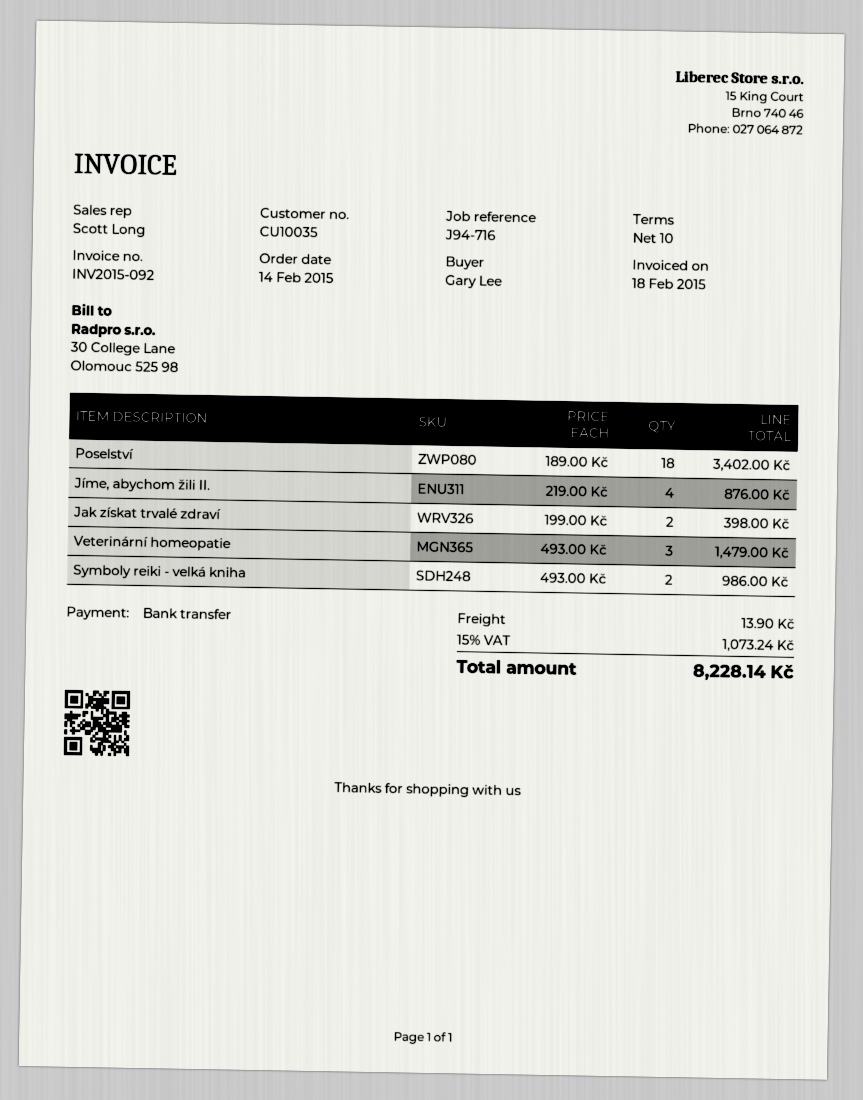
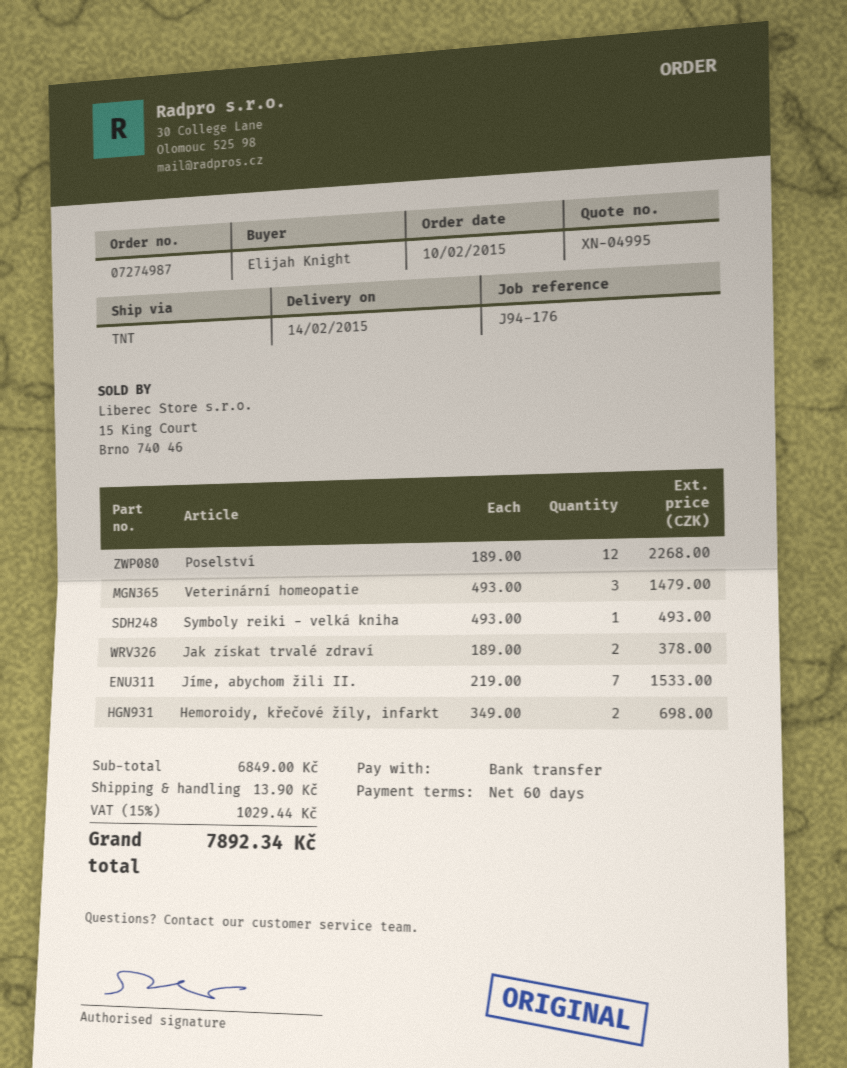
order date: 2015-02-14 -> 2015-02-10
payment terms: 10 days -> 60 days
reference: J94-716 -> J94-176
ordered by: Gary Lee -> Elijah Knight
Poselství: 18 x 189.00 = 3402.00 -> 12 x 189.00 = 2268.00
Jíme, abychom žili II.: 4 x 219.00 = 876.00 -> 7 x 219.00 = 1533.00
Jak získat trvalé zdraví: 2 x 199.00 = 398.00 -> 2 x 189.00 = 378.00
Symboly reiki - velká kniha: 2 x 493.00 = 986.00 -> 1 x 493.00 = 493.00
Hemoroidy, křečové žíly, infarkt: none -> 2 x 349.00 = 698.00
tax: 15% = 1073.24 -> 15% = 1029.44
total: 8228.14 -> 7892.34

